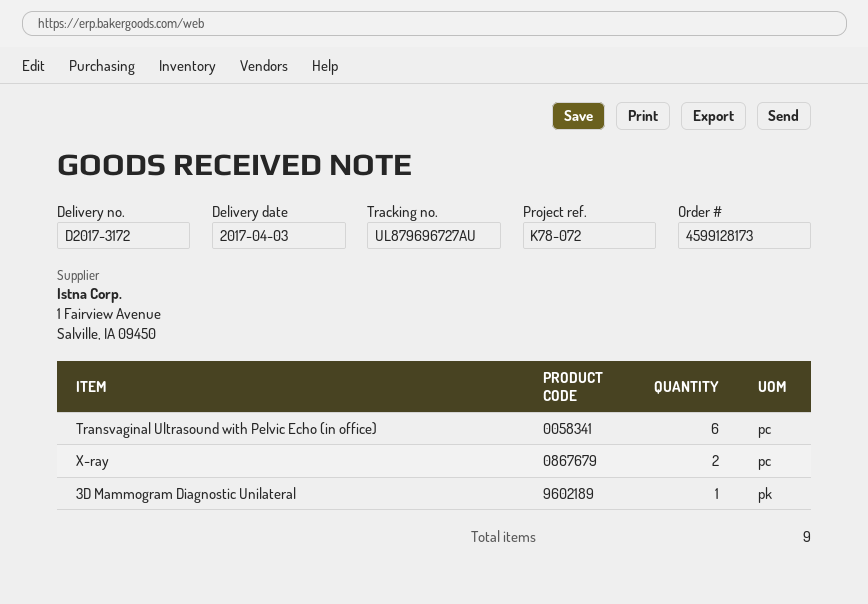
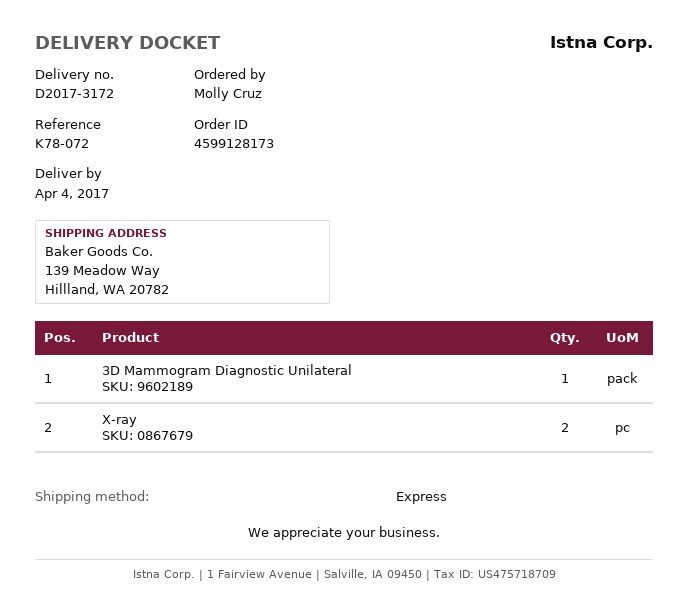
delivery date: 2017-04-03 -> 2017-04-04
Transvaginal Ultrasound with Pelvic Echo (in office): 6 -> none

